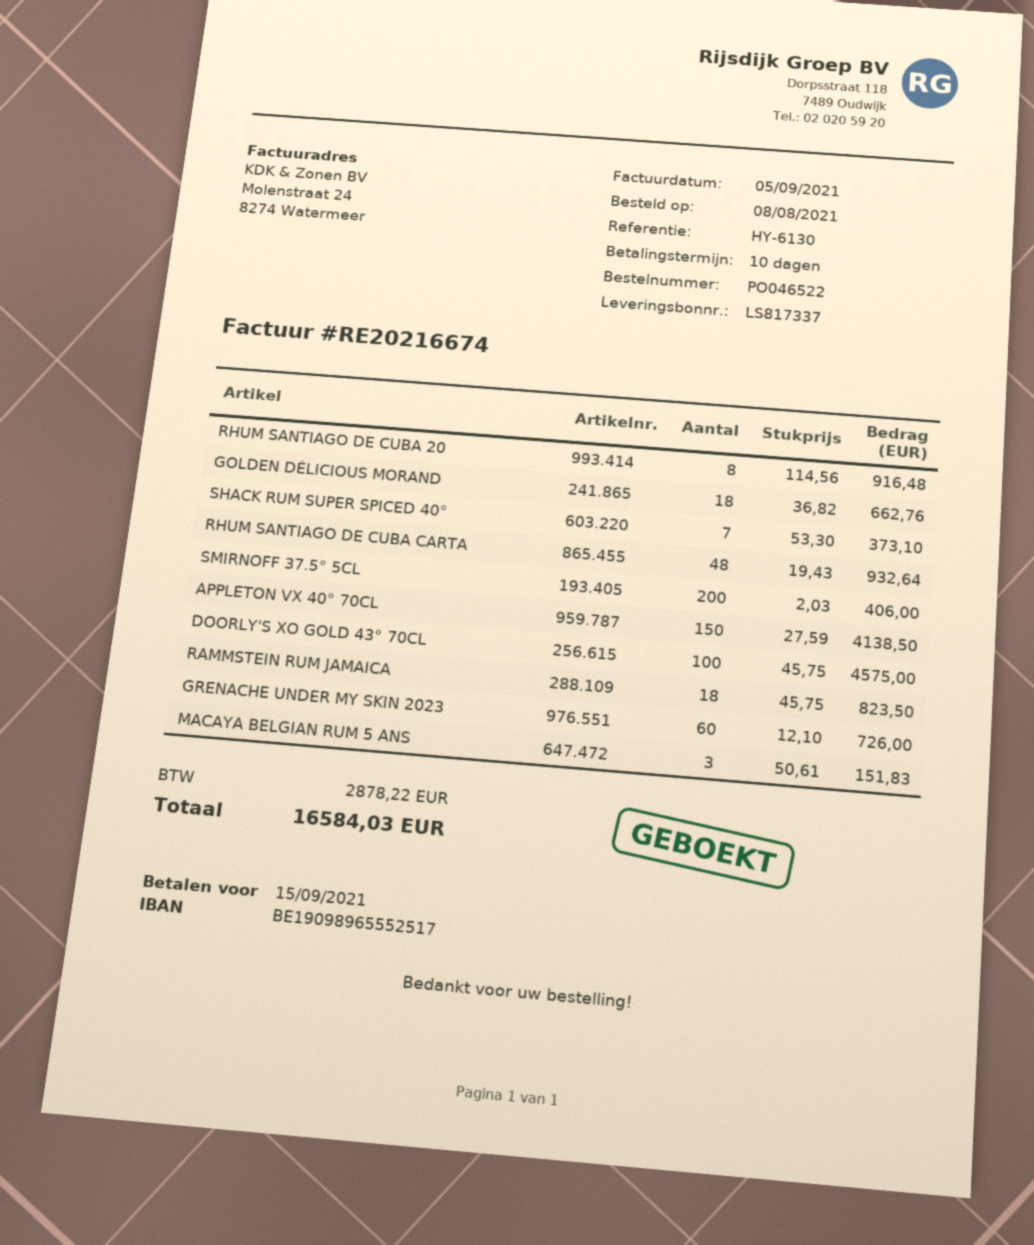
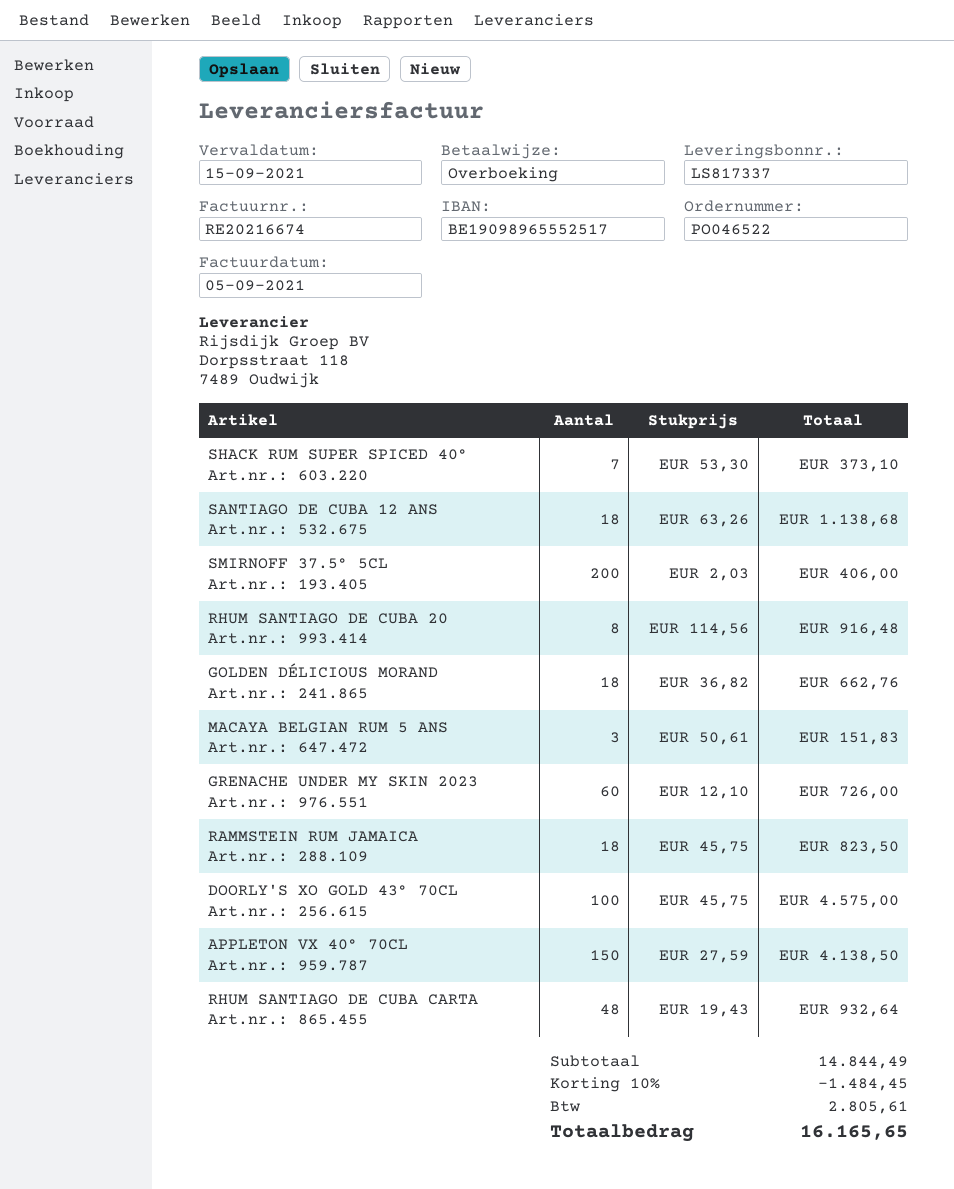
SANTIAGO DE CUBA 12 ANS: none -> 18 x 63.26 = 1138.68
discount: none -> 10% = 1484.45
tax: 2878.22 -> 2805.61
total: 16584.03 -> 16165.65

